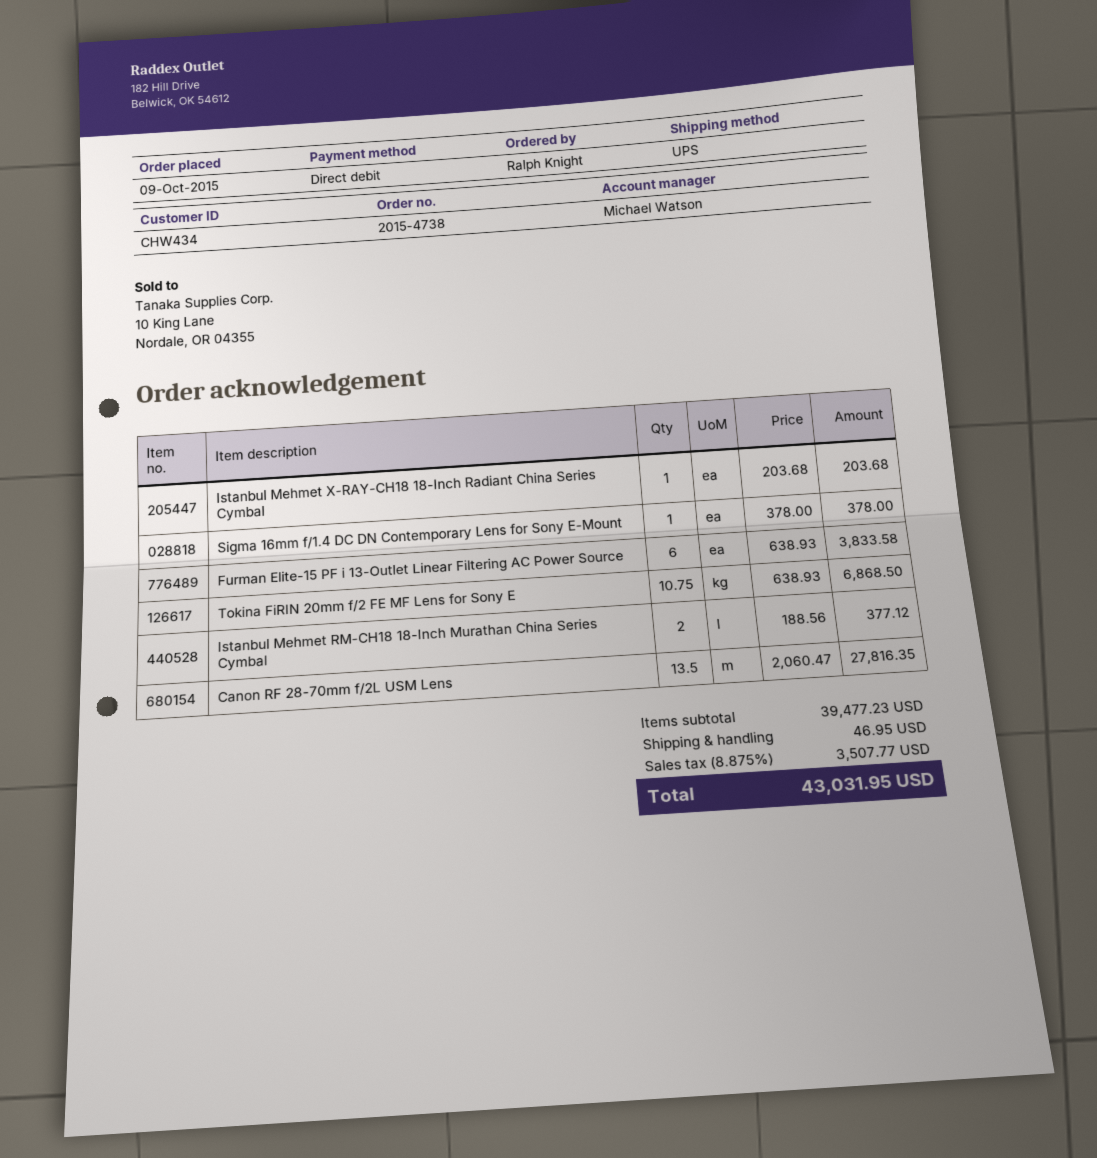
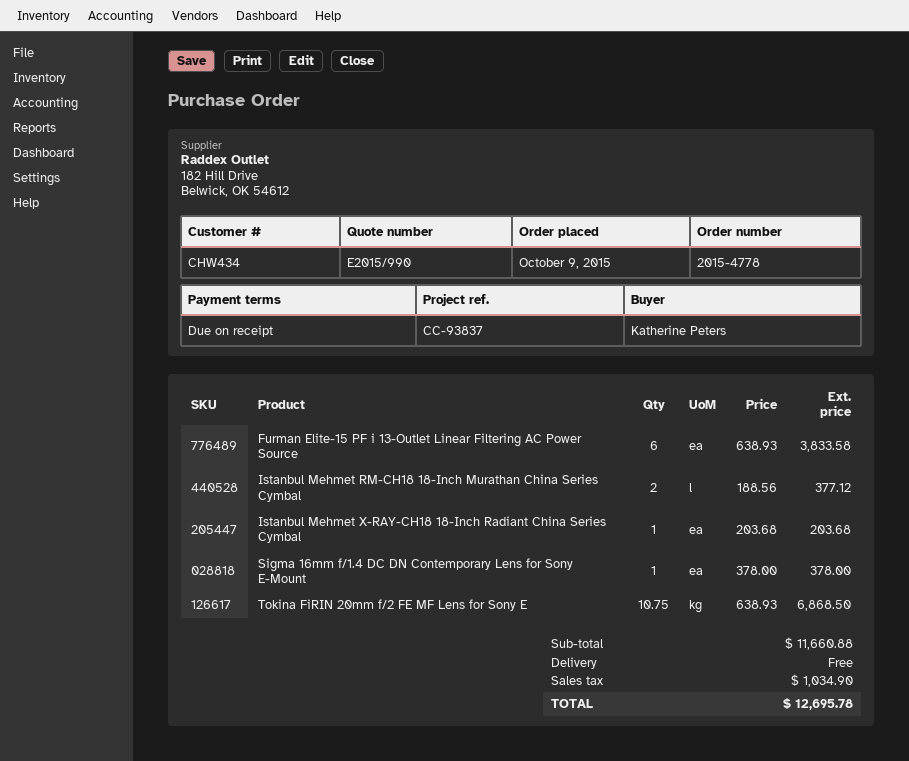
order number: 2015-4738 -> 2015-4778
ordered by: Ralph Knight -> Katherine Peters
Canon RF 28-70mm f/2L USM Lens: 13.5 x 2060.47 = 27816.35 -> none
subtotal: 39477.23 -> 11660.88
shipping: 46.95 -> 0.00
tax: 3507.77 -> 1034.90
total: 43031.95 -> 12695.78

